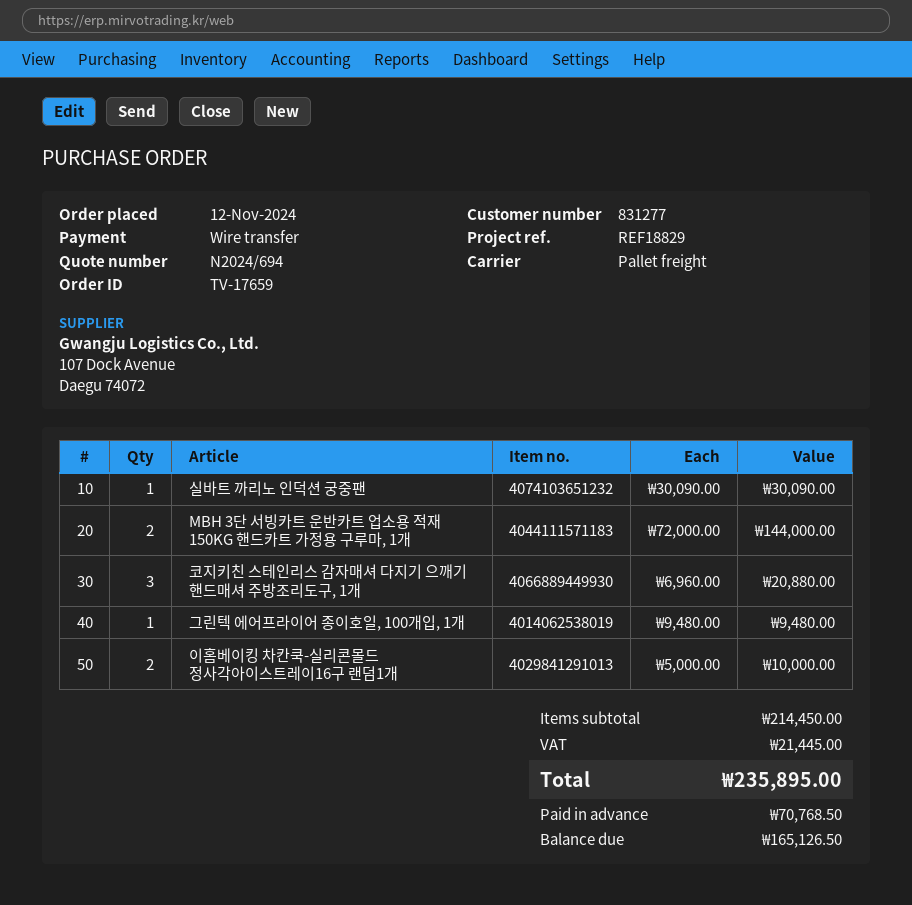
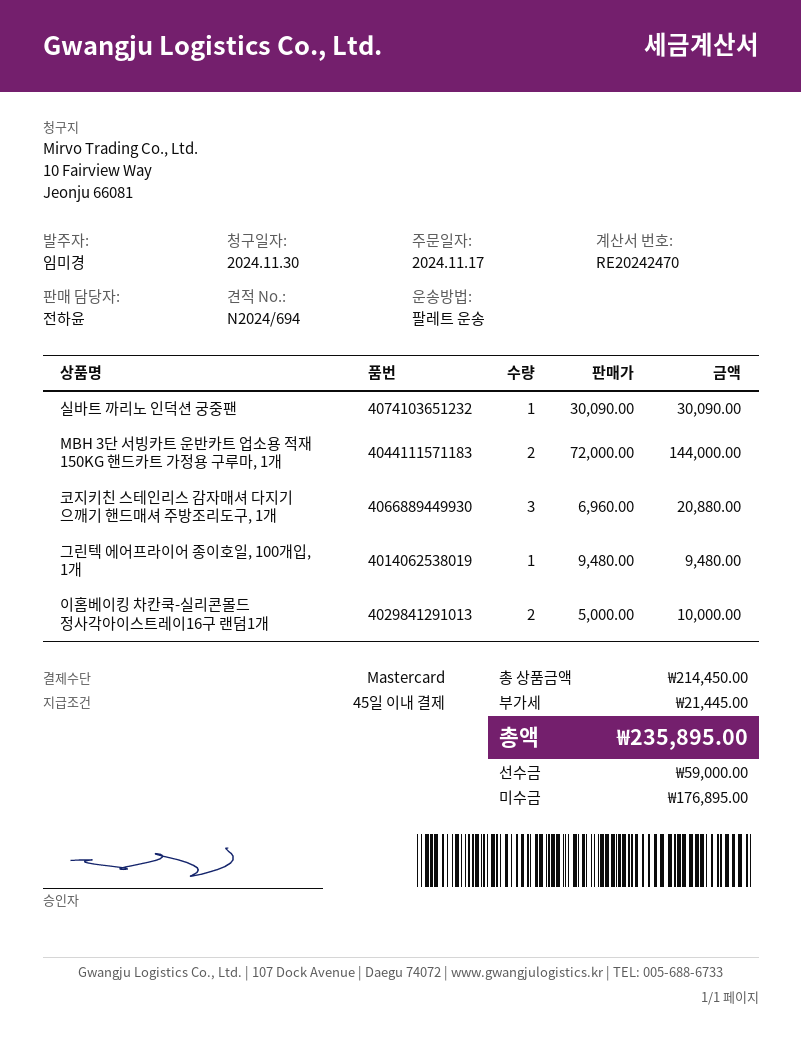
order date: 2024-11-12 -> 2024-11-17
payment method: bank transfer -> Mastercard
deposit: 70768.50 -> 59000.00
balance: 165126.50 -> 176895.00

